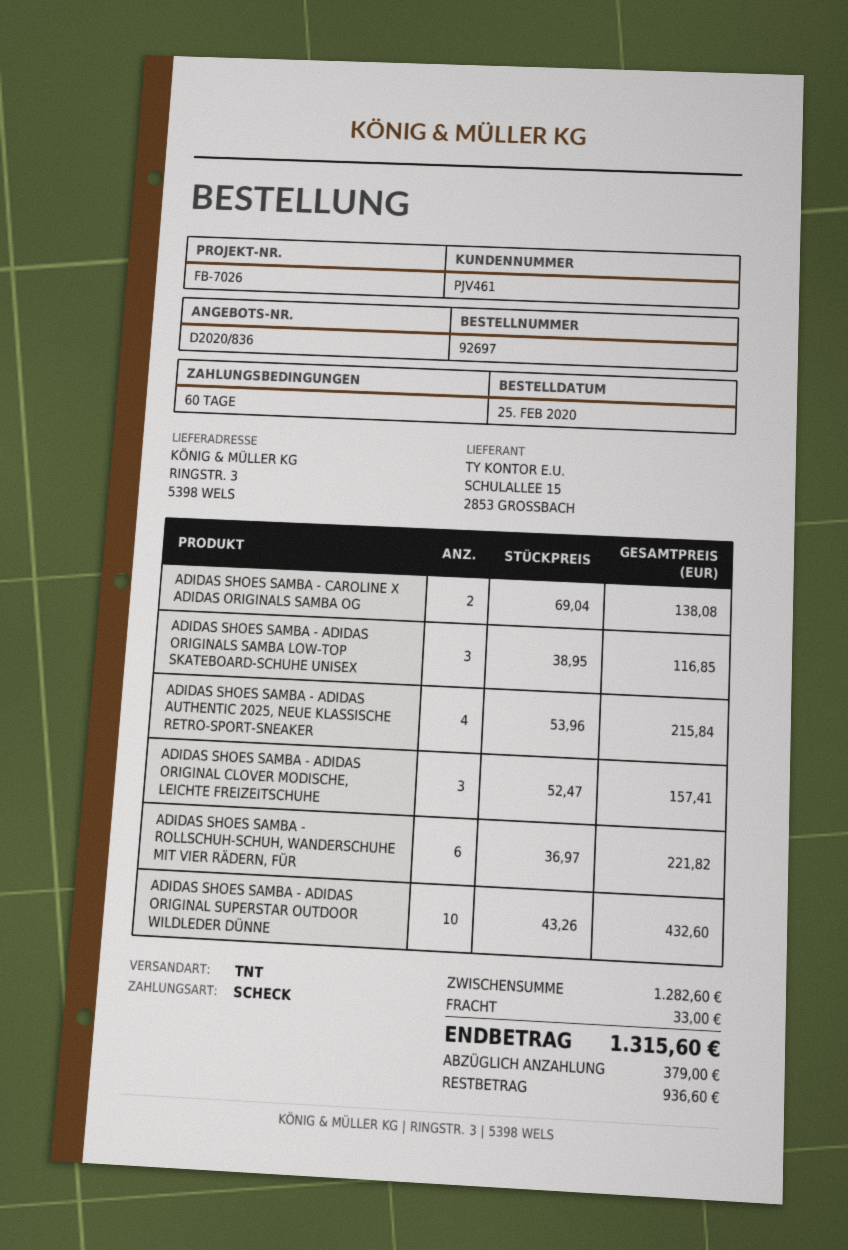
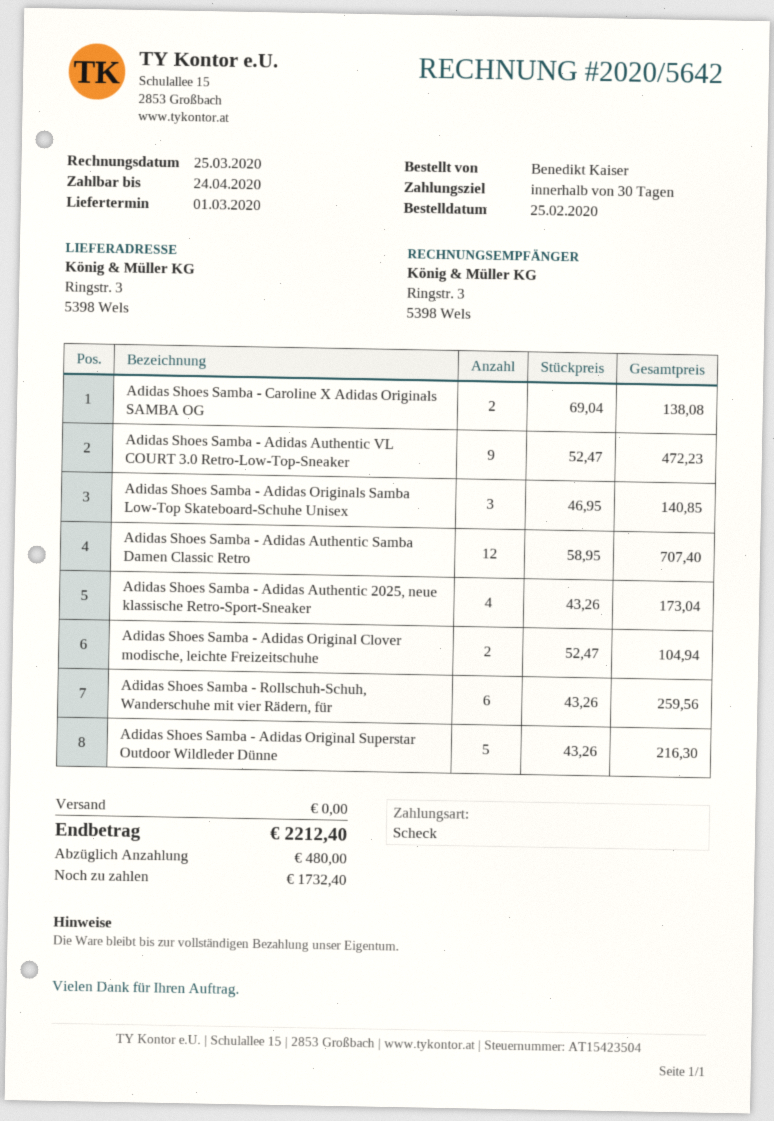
payment terms: 60 days -> 30 days
ADIDAS SHOES SAMBA - ADIDAS ORIGINALS SAMBA LOW-TOP SKATEBOARD-SCHUHE UNISEX: 3 x 38.95 = 116.85 -> 3 x 46.95 = 140.85
ADIDAS SHOES SAMBA - ADIDAS AUTHENTIC 2025, NEUE KLASSISCHE RETRO-SPORT-SNEAKER: 4 x 53.96 = 215.84 -> 4 x 43.26 = 173.04
ADIDAS SHOES SAMBA - ADIDAS ORIGINAL CLOVER MODISCHE, LEICHTE FREIZEITSCHUHE: 3 x 52.47 = 157.41 -> 2 x 52.47 = 104.94
ADIDAS SHOES SAMBA - ROLLSCHUH-SCHUH, WANDERSCHUHE MIT VIER RÄDERN, FÜR: 6 x 36.97 = 221.82 -> 6 x 43.26 = 259.56
ADIDAS SHOES SAMBA - ADIDAS ORIGINAL SUPERSTAR OUTDOOR WILDLEDER DÜNNE: 10 x 43.26 = 432.60 -> 5 x 43.26 = 216.30
Adidas Shoes Samba - Adidas Authentic VL COURT 3.0 Retro-Low-Top-Sneaker: none -> 9 x 52.47 = 472.23
Adidas Shoes Samba - Adidas Authentic Samba Damen Classic Retro: none -> 12 x 58.95 = 707.40
shipping: 33.00 -> 0.00
total: 1315.60 -> 2212.40
deposit: 379.00 -> 480.00
balance: 936.60 -> 1732.40

